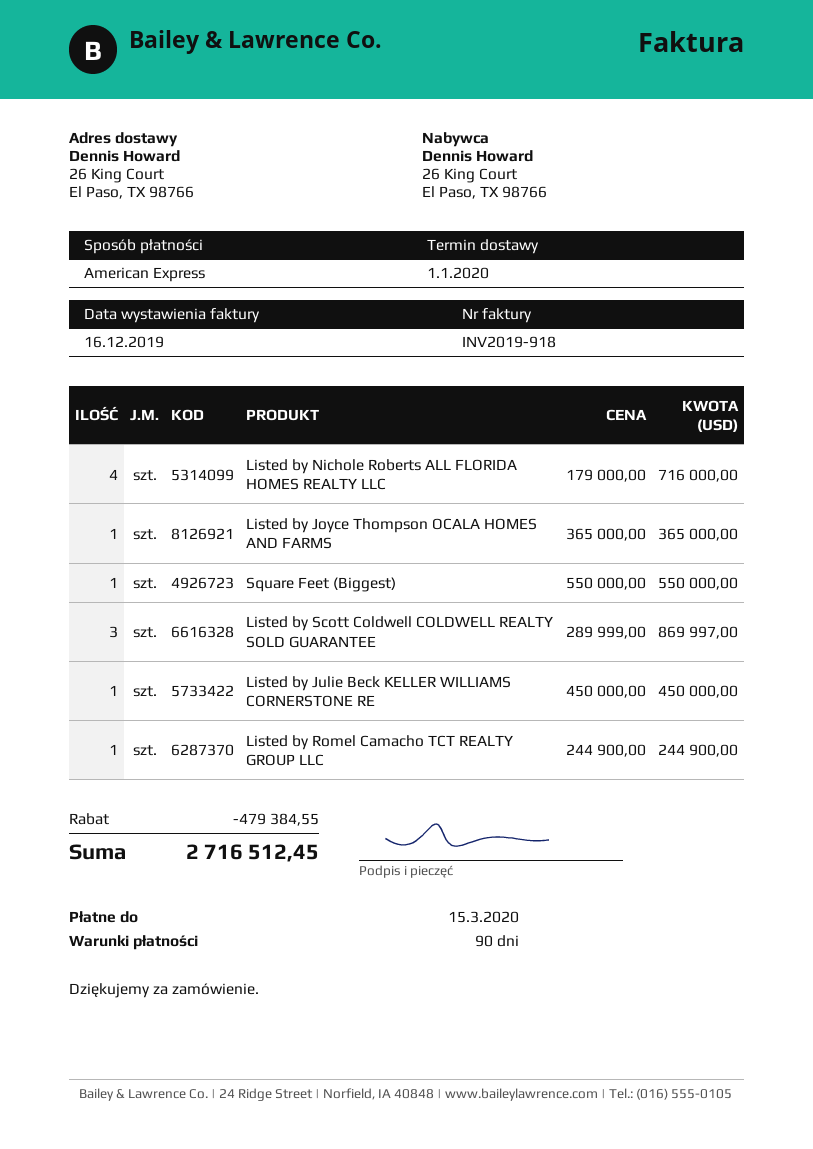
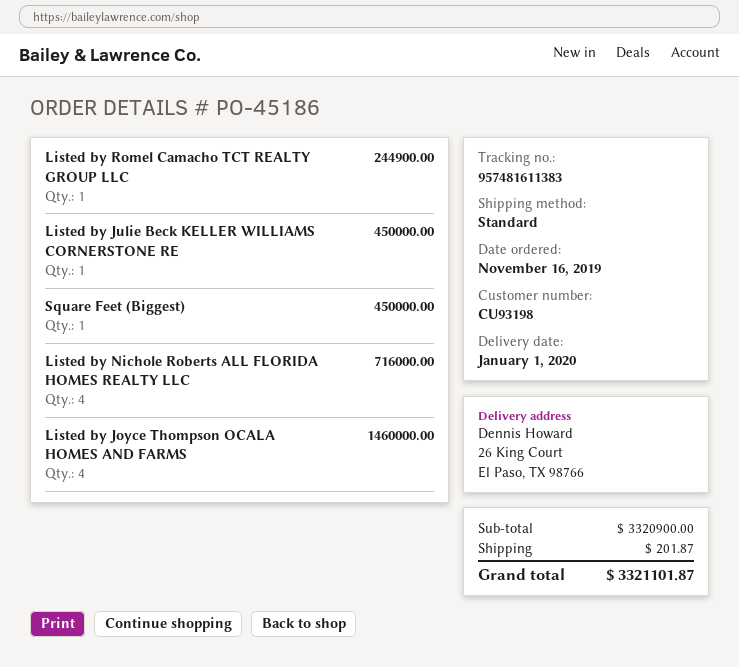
Listed by Joyce Thompson OCALA HOMES AND FARMS: 1 for 365000.00 -> 4 for 1460000.00
Square Feet (Biggest): 1 for 550000.00 -> 1 for 450000.00
Listed by Scott Coldwell COLDWELL REALTY SOLD GUARANTEE: 3 for 869997.00 -> none
discount: 479384.55 -> none
shipping: none -> 201.87
total: 2716512.45 -> 3321101.87

